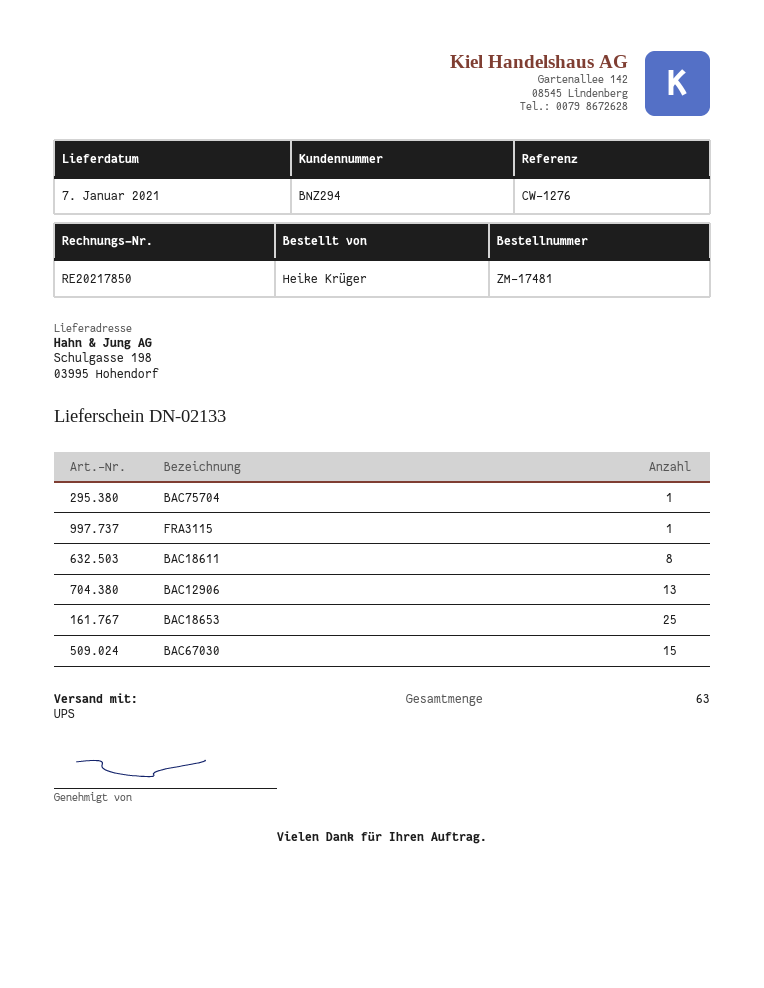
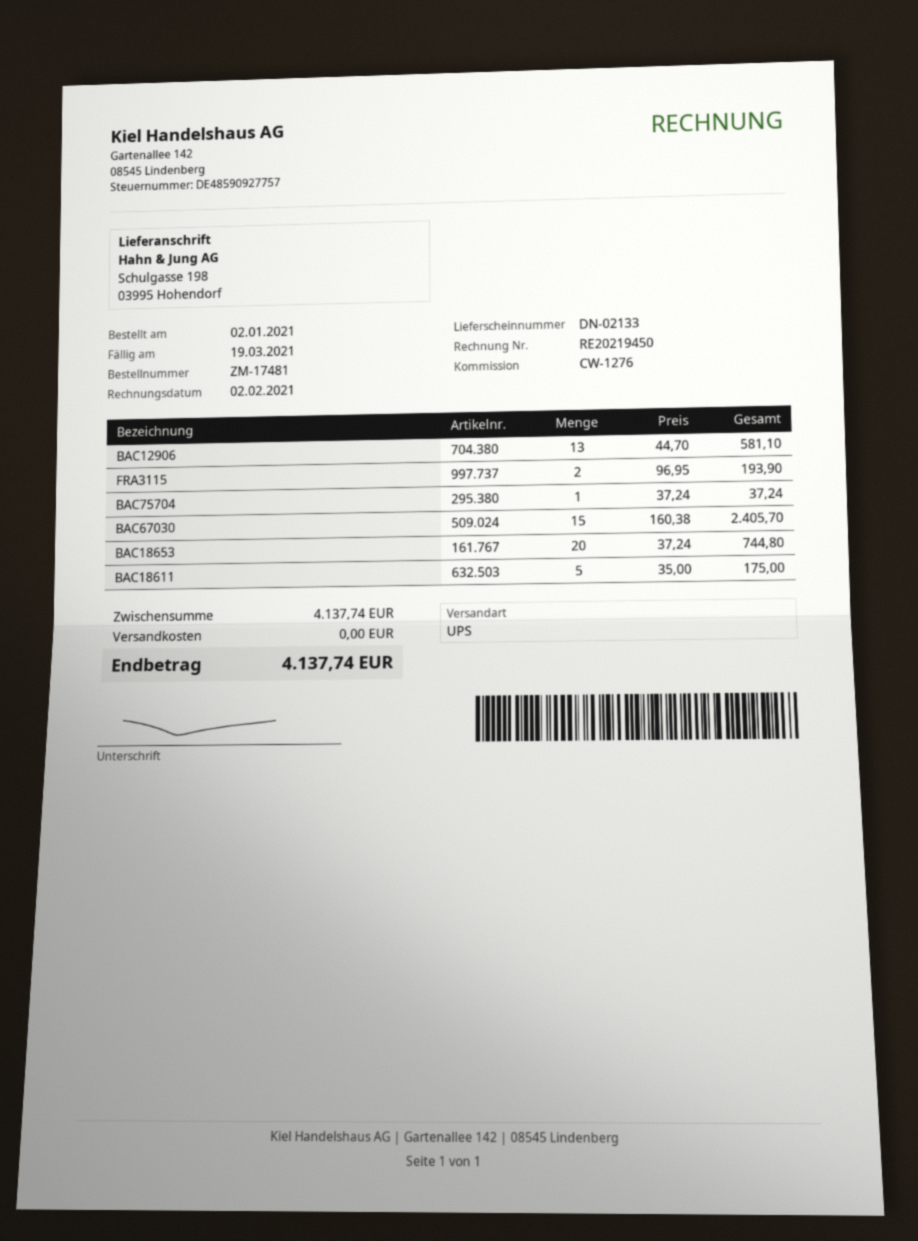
invoice number: RE20217850 -> RE20219450
FRA3115: 1 -> 2
BAC18611: 8 -> 5
BAC18653: 25 -> 20

